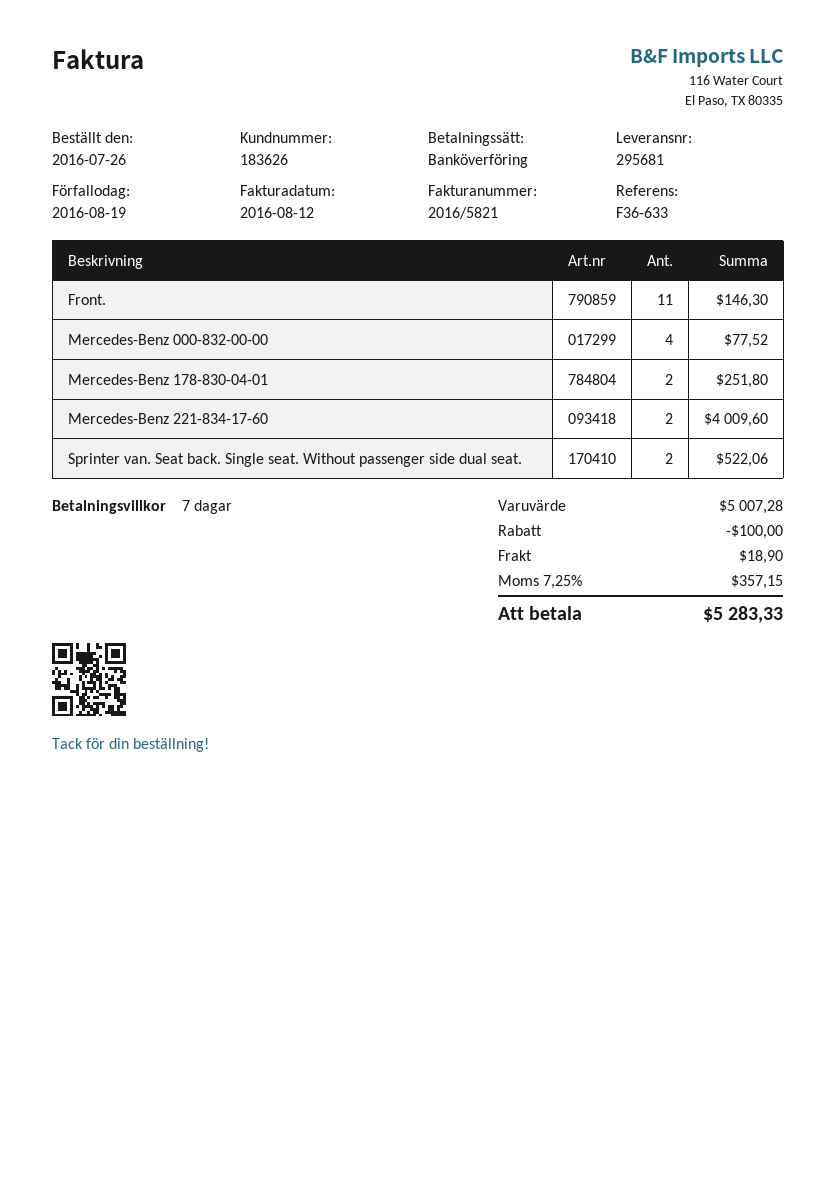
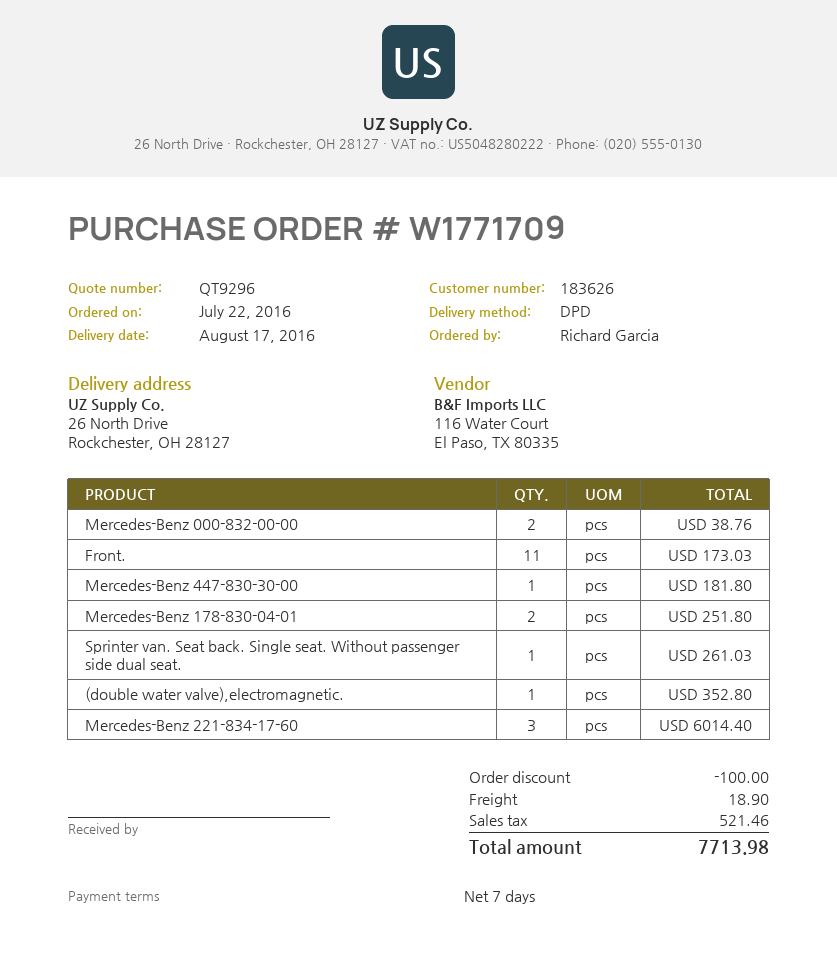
order date: 2016-07-26 -> 2016-07-22
Front.: 11 for 146.30 -> 11 for 173.03
Mercedes-Benz 000-832-00-00: 4 for 77.52 -> 2 for 38.76
Mercedes-Benz 221-834-17-60: 2 for 4009.60 -> 3 for 6014.40
Sprinter van. Seat back. Single seat. Without passenger side dual seat.: 2 for 522.06 -> 1 for 261.03
Mercedes-Benz 447-830-30-00: none -> 1 for 181.80
(double water valve),electromagnetic.: none -> 1 for 352.80
tax: 357.15 -> 521.46
total: 5283.33 -> 7713.98

